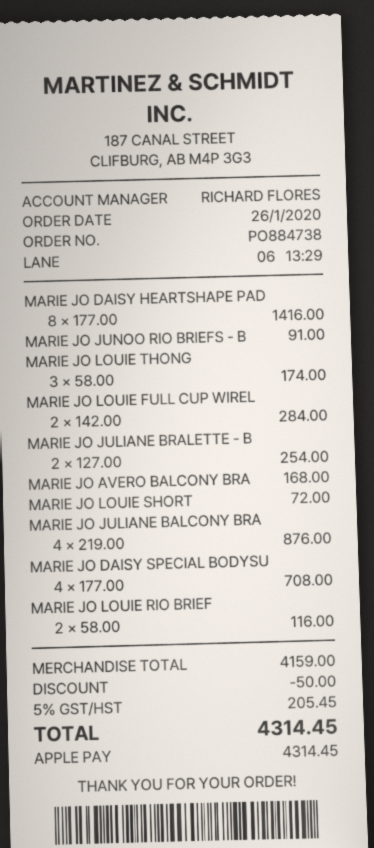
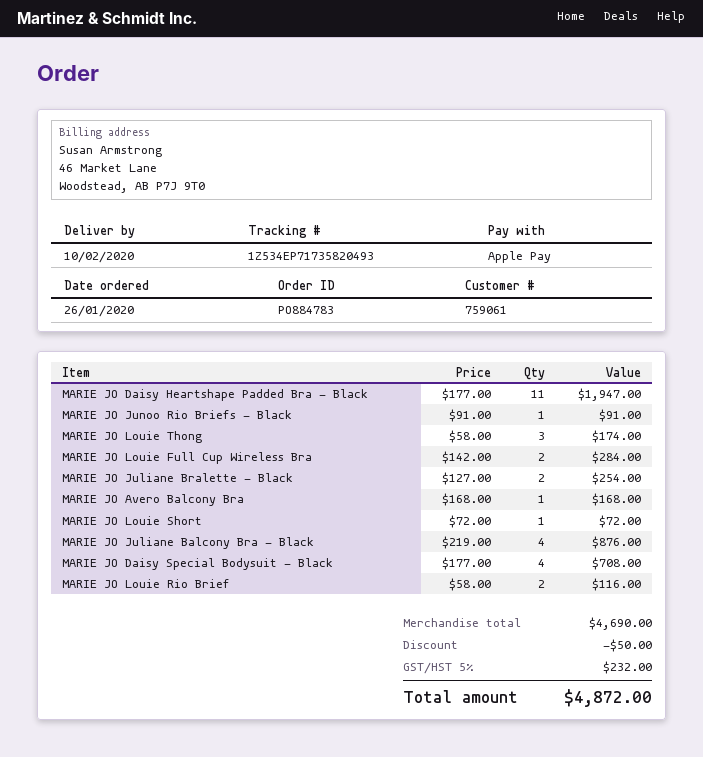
order number: PO884738 -> PO884783
MARIE JO DAISY HEARTSHAPE PAD: 8 x 177.00 = 1416.00 -> 11 x 177.00 = 1947.00
subtotal: 4159.00 -> 4690.00
tax: 5% = 205.45 -> 5% = 232.00
total: 4314.45 -> 4872.00

